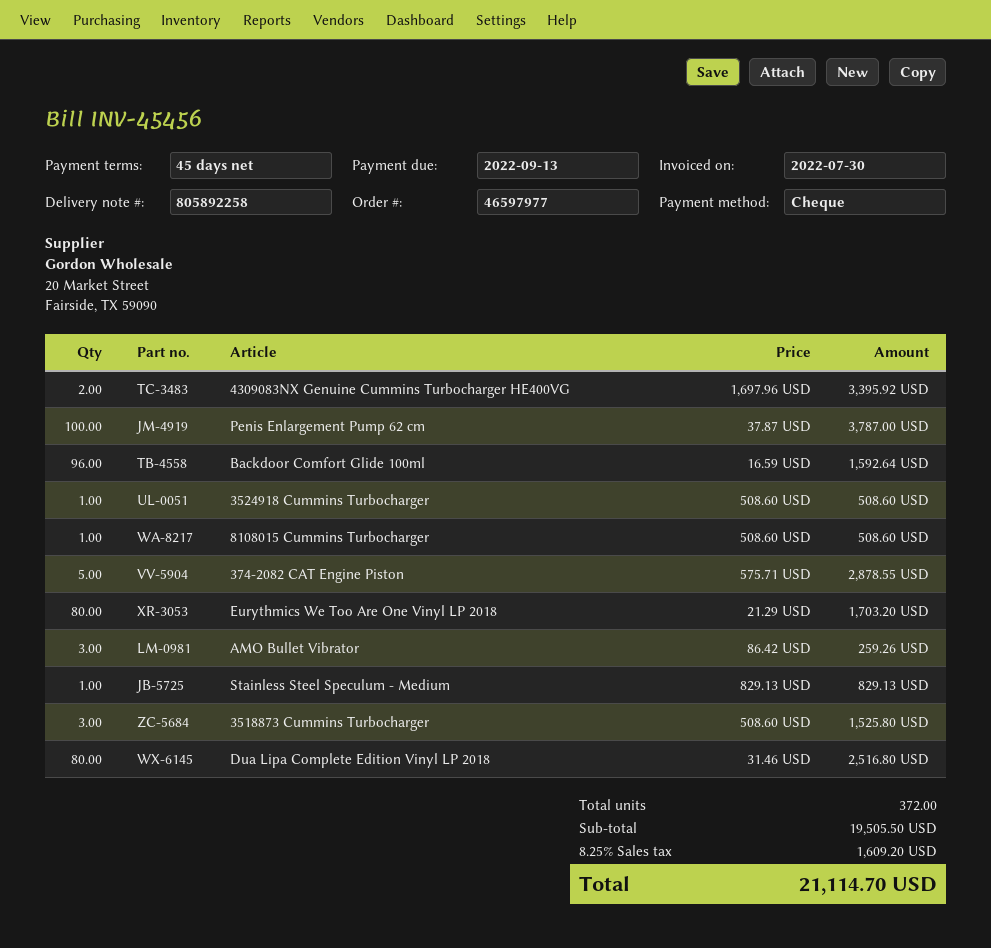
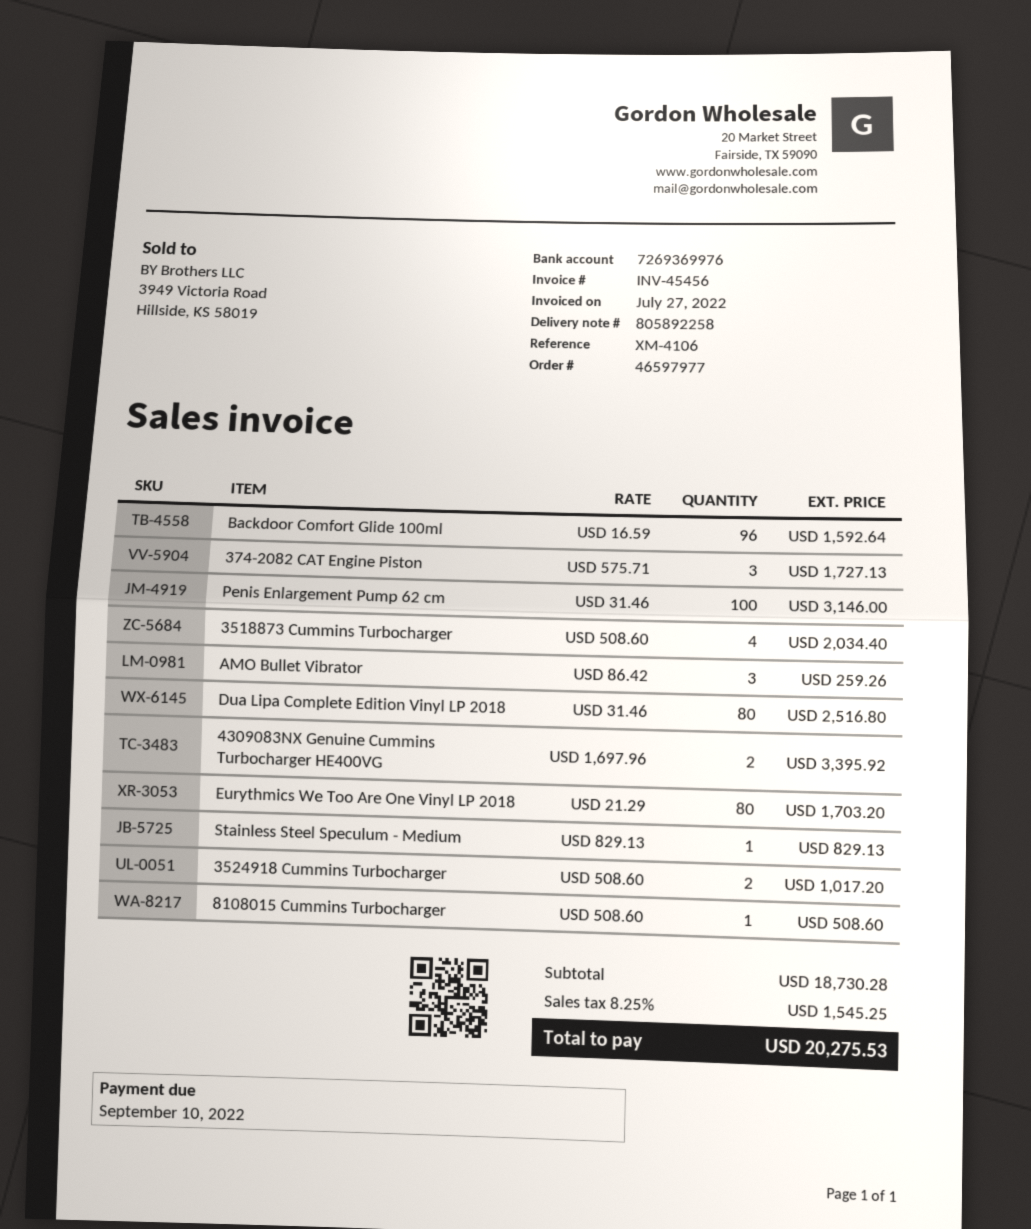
invoice date: 2022-07-30 -> 2022-07-27
due date: 2022-09-13 -> 2022-09-10
Penis Enlargement Pump 62 cm: 100 x 37.87 = 3787.00 -> 100 x 31.46 = 3146.00
3524918 Cummins Turbocharger: 1 x 508.60 = 508.60 -> 2 x 508.60 = 1017.20
374-2082 CAT Engine Piston: 5 x 575.71 = 2878.55 -> 3 x 575.71 = 1727.13
3518873 Cummins Turbocharger: 3 x 508.60 = 1525.80 -> 4 x 508.60 = 2034.40
subtotal: 19505.50 -> 18730.28
tax: 8.25% = 1609.20 -> 8.25% = 1545.25
total: 21114.70 -> 20275.53

